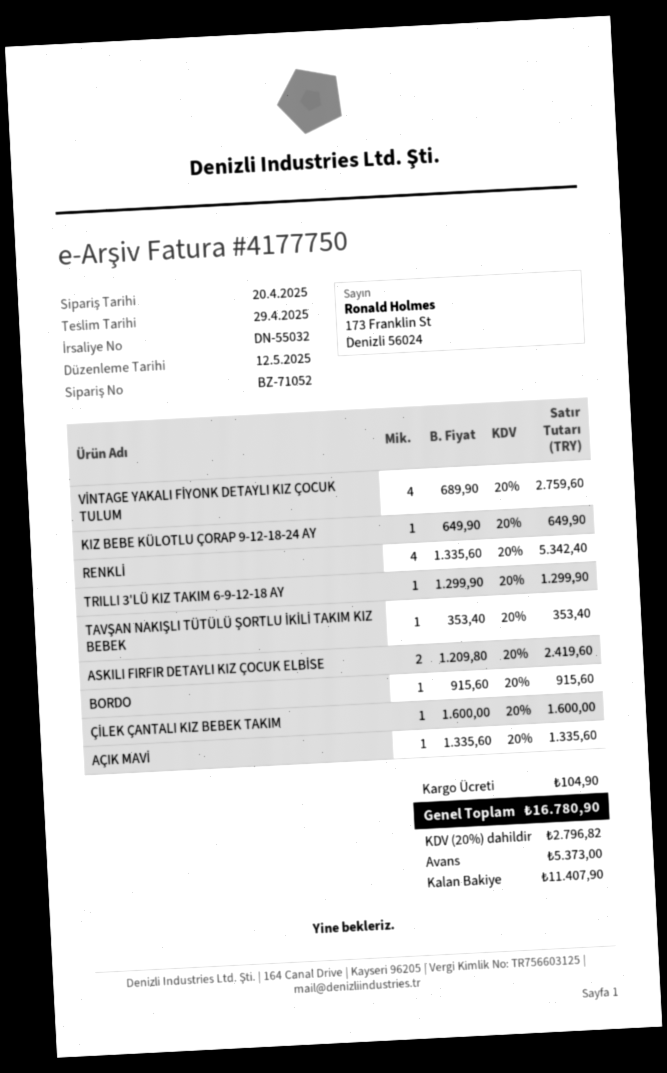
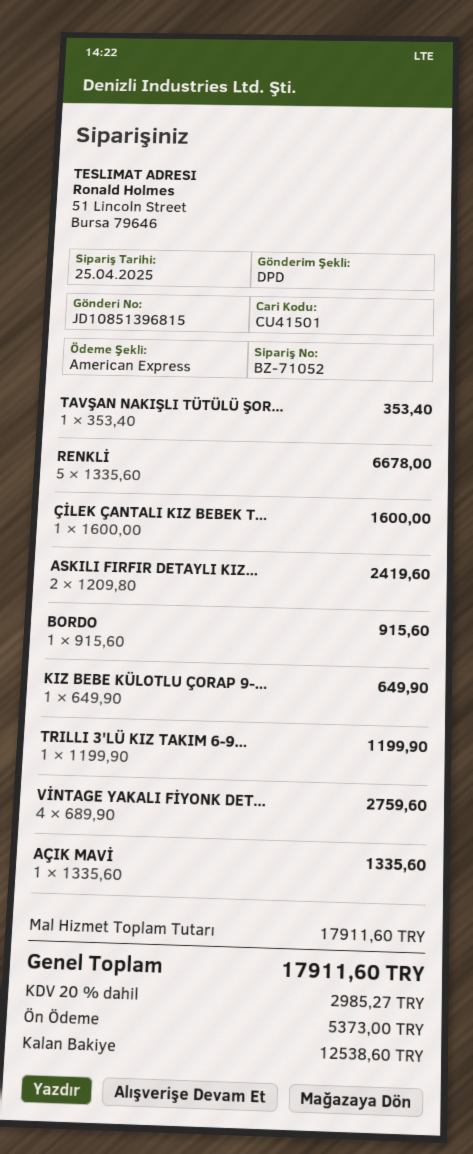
order date: 2025-04-20 -> 2025-04-25
RENKLİ: 4 x 1335.60 = 5342.40 -> 5 x 1335.60 = 6678.00
TRILLI 3'LÜ KIZ TAKIM 6-9-12-18 AY: 1 x 1299.90 = 1299.90 -> 1 x 1199.90 = 1199.90
shipping: 104.90 -> none
tax: 20% = 2796.82 -> 20% = 2985.27
total: 16780.90 -> 17911.60
balance: 11407.90 -> 12538.60

